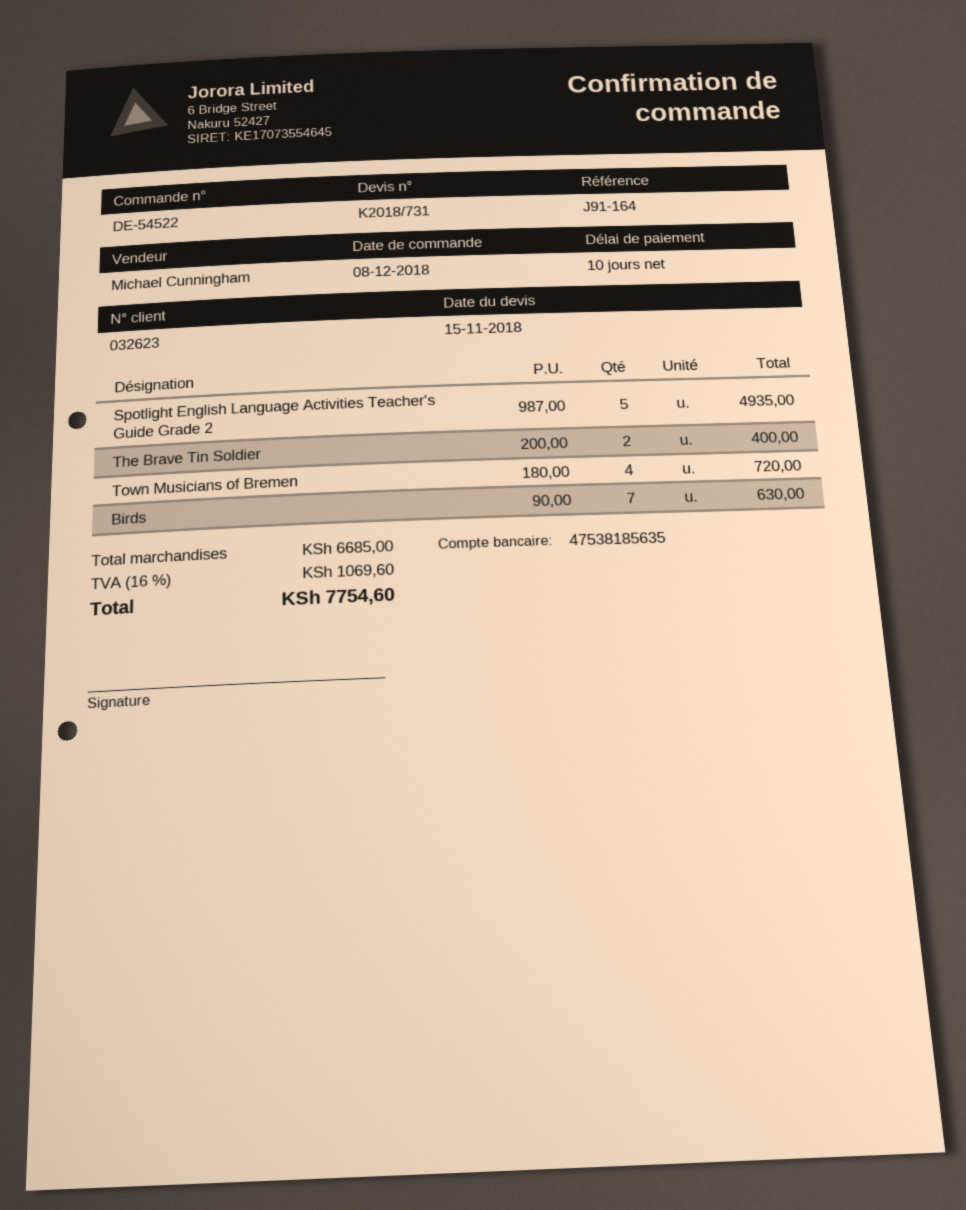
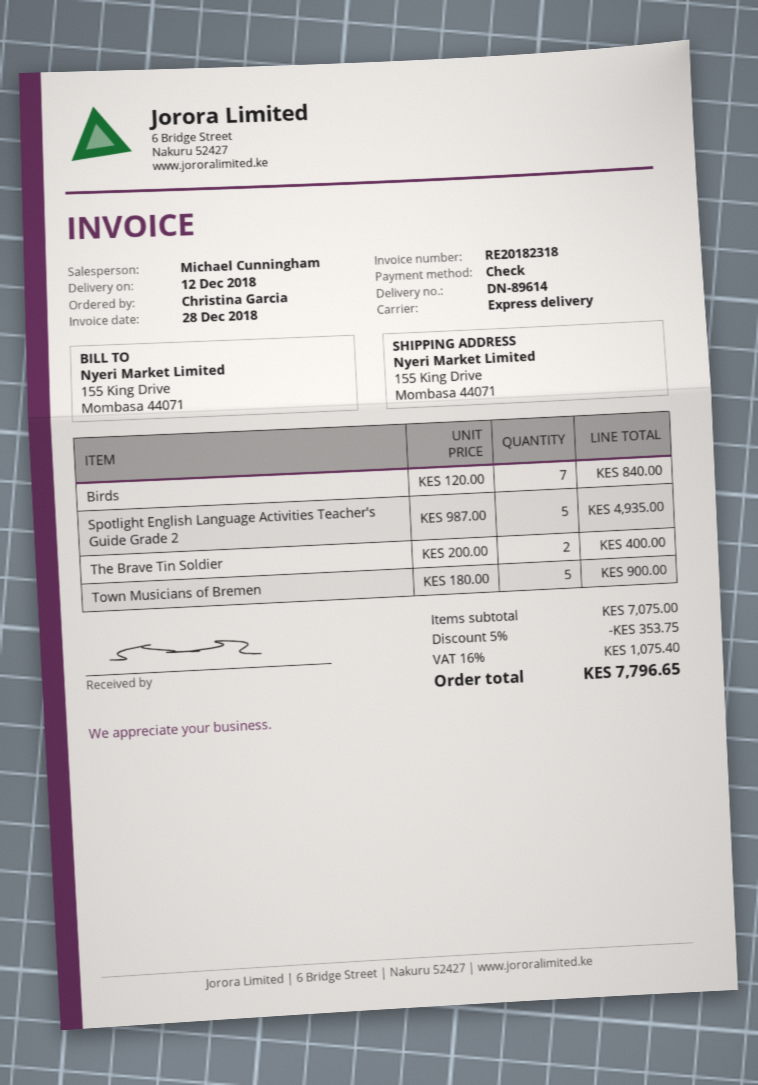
Town Musicians of Bremen: 4 x 180.00 = 720.00 -> 5 x 180.00 = 900.00
Birds: 7 x 90.00 = 630.00 -> 7 x 120.00 = 840.00
subtotal: 6685.00 -> 7075.00
discount: none -> 5% = 353.75
tax: 16% = 1069.60 -> 16% = 1075.40
total: 7754.60 -> 7796.65

